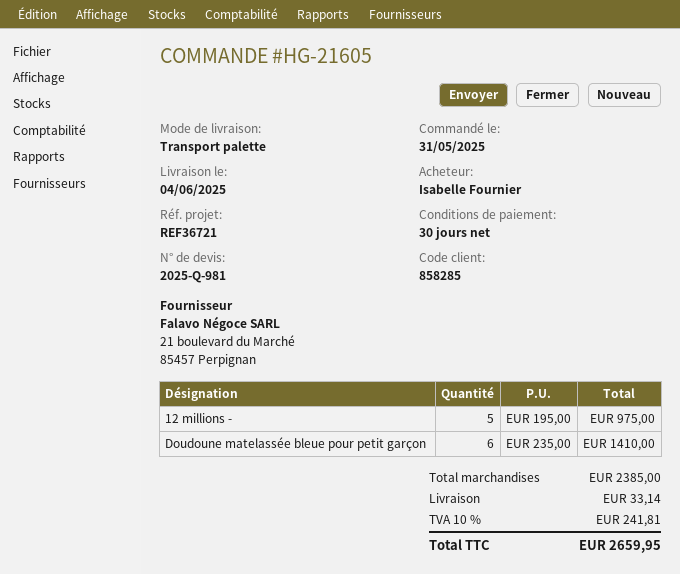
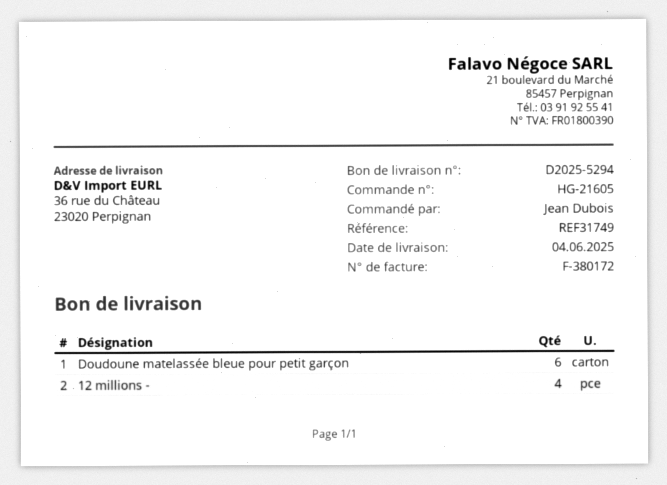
reference: REF36721 -> REF31749
ordered by: Isabelle Fournier -> Jean Dubois
12 millions -: 5 -> 4

